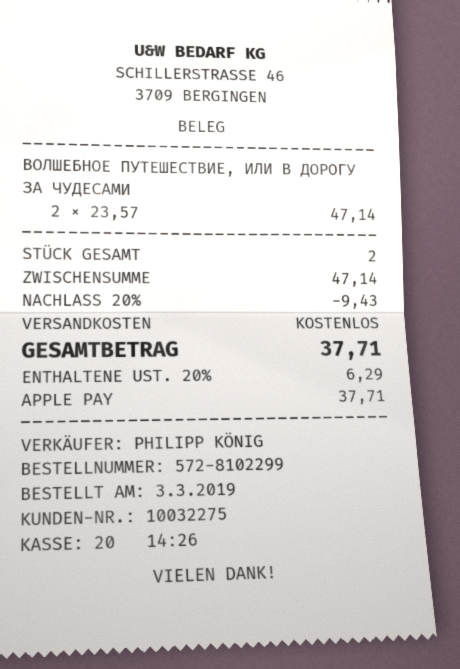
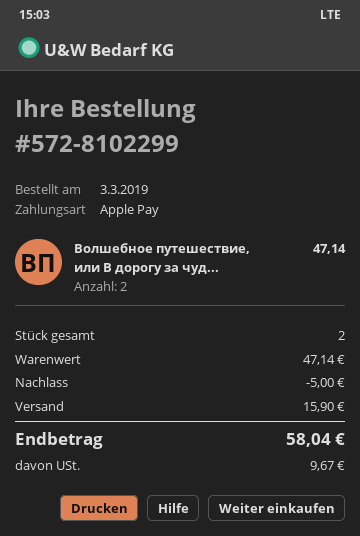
discount: 9.43 -> 5.00
shipping: 0.00 -> 15.90
tax: 6.29 -> 9.67
total: 37.71 -> 58.04

